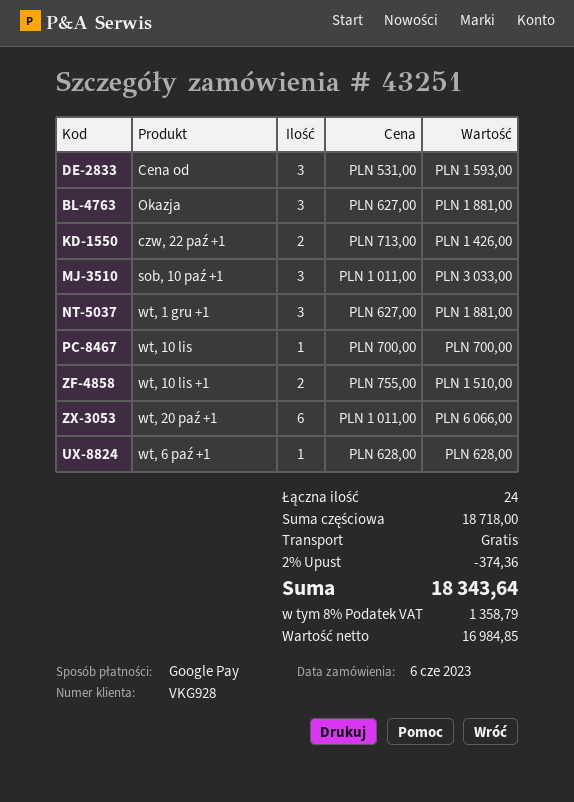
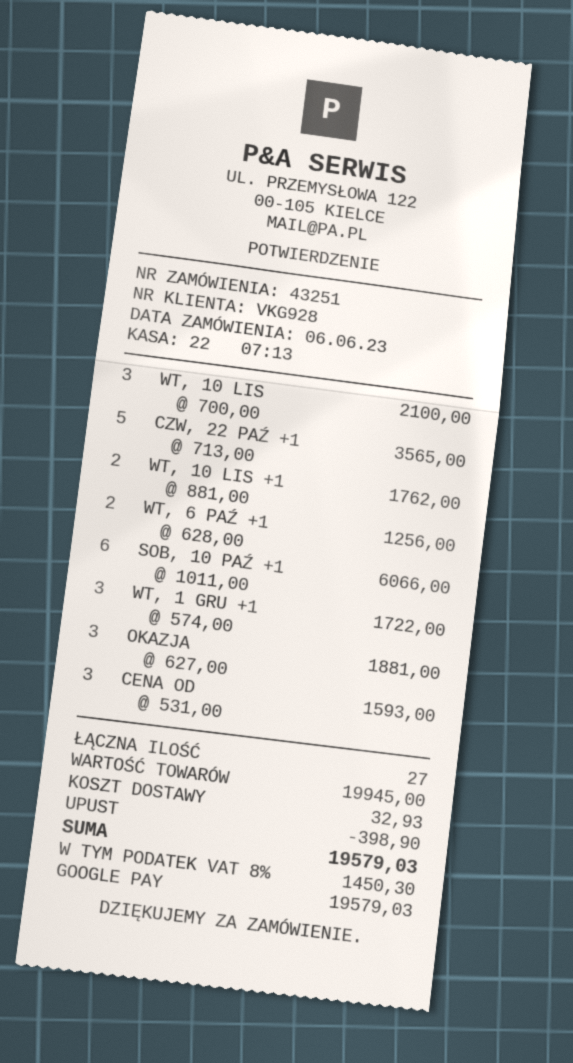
czw, 22 paź +1: 2 x 713.00 = 1426.00 -> 5 x 713.00 = 3565.00
sob, 10 paź +1: 3 x 1011.00 = 3033.00 -> 6 x 1011.00 = 6066.00
wt, 1 gru +1: 3 x 627.00 = 1881.00 -> 3 x 574.00 = 1722.00
wt, 10 lis: 1 x 700.00 = 700.00 -> 3 x 700.00 = 2100.00
wt, 10 lis +1: 2 x 755.00 = 1510.00 -> 2 x 881.00 = 1762.00
wt, 20 paź +1: 6 x 1011.00 = 6066.00 -> none
wt, 6 paź +1: 1 x 628.00 = 628.00 -> 2 x 628.00 = 1256.00
total quantity: 24 -> 27
subtotal: 18718.00 -> 19945.00
discount: 374.36 -> 398.90
shipping: 0.00 -> 32.93
tax: 8% = 1358.79 -> 8% = 1450.30
total: 18343.64 -> 19579.03

